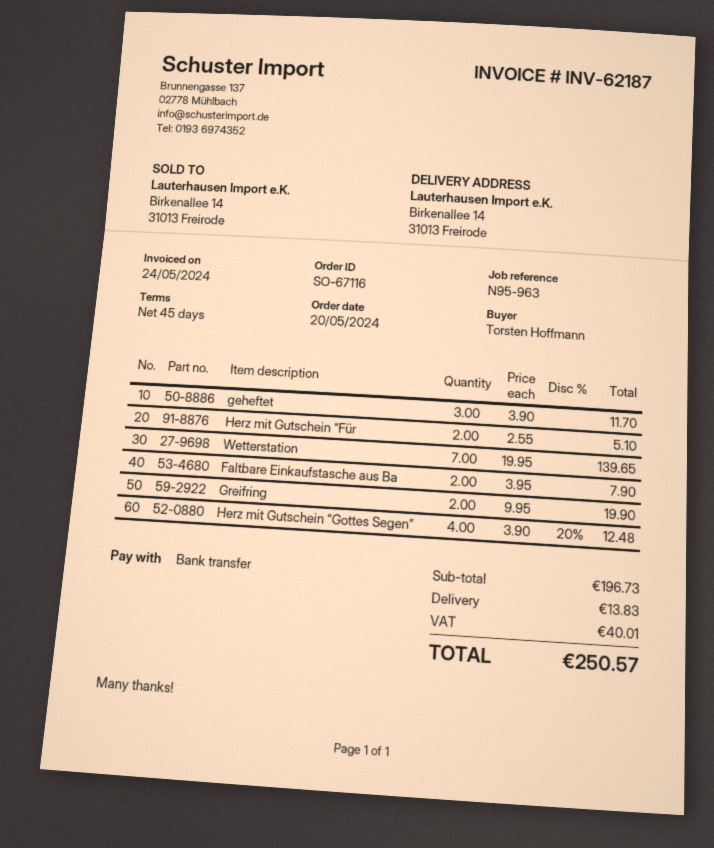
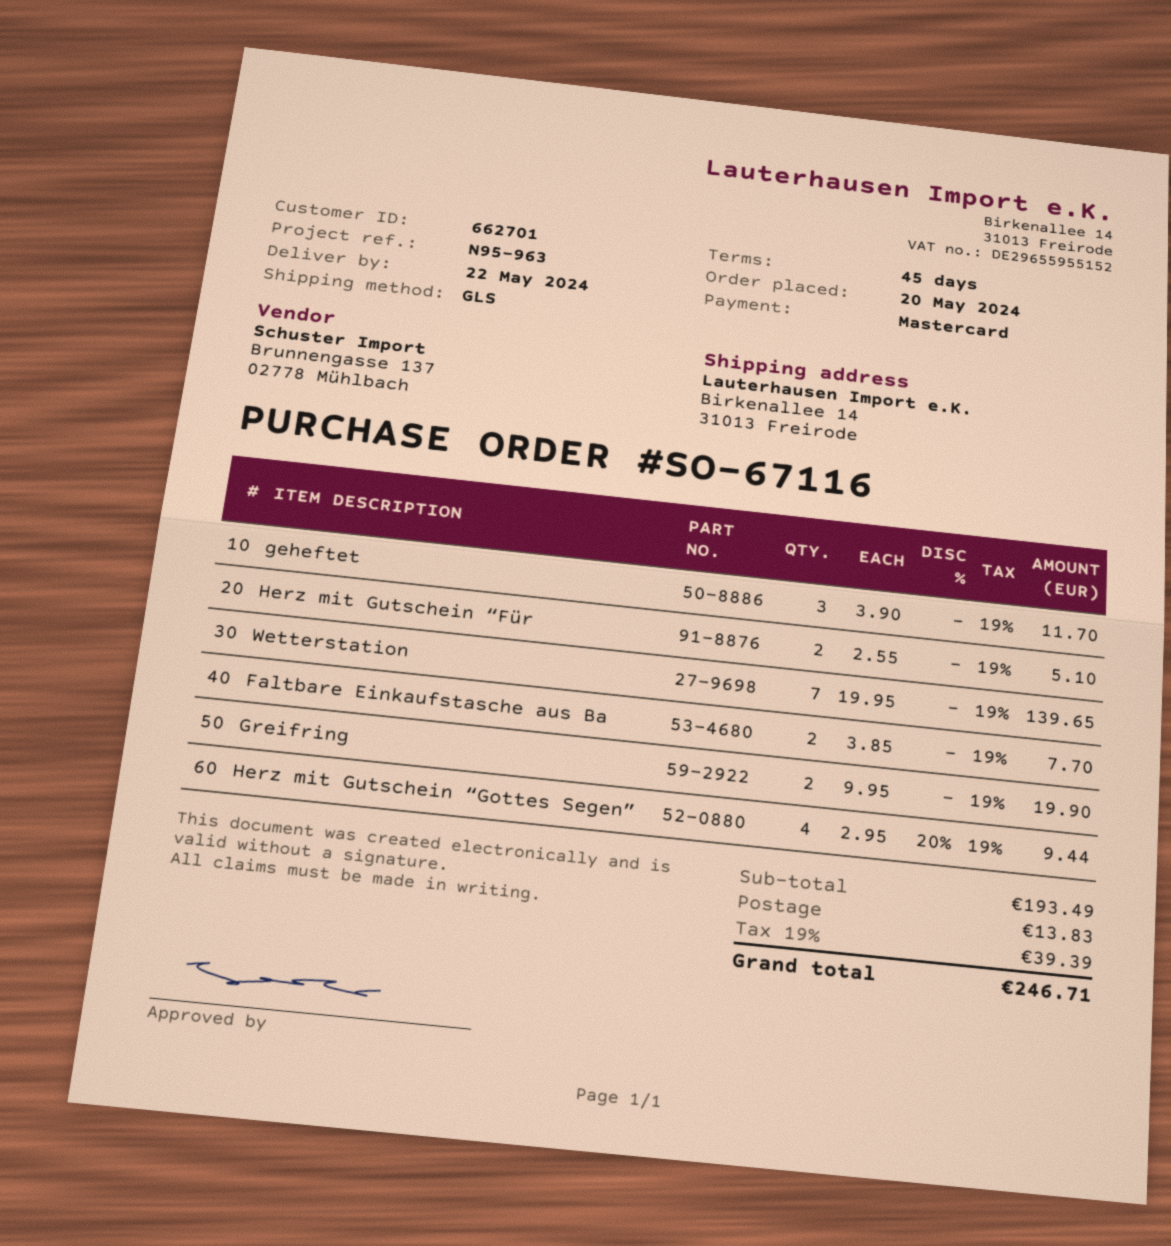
payment method: bank transfer -> Mastercard
Faltbare Einkaufstasche aus Ba: 2 x 3.95 = 7.90 -> 2 x 3.85 = 7.70
Herz mit Gutschein “Gottes Segen”: 4 x 3.90 - 20% = 12.48 -> 4 x 2.95 - 20% = 9.44
subtotal: 196.73 -> 193.49
tax: 40.01 -> 39.39
total: 250.57 -> 246.71

